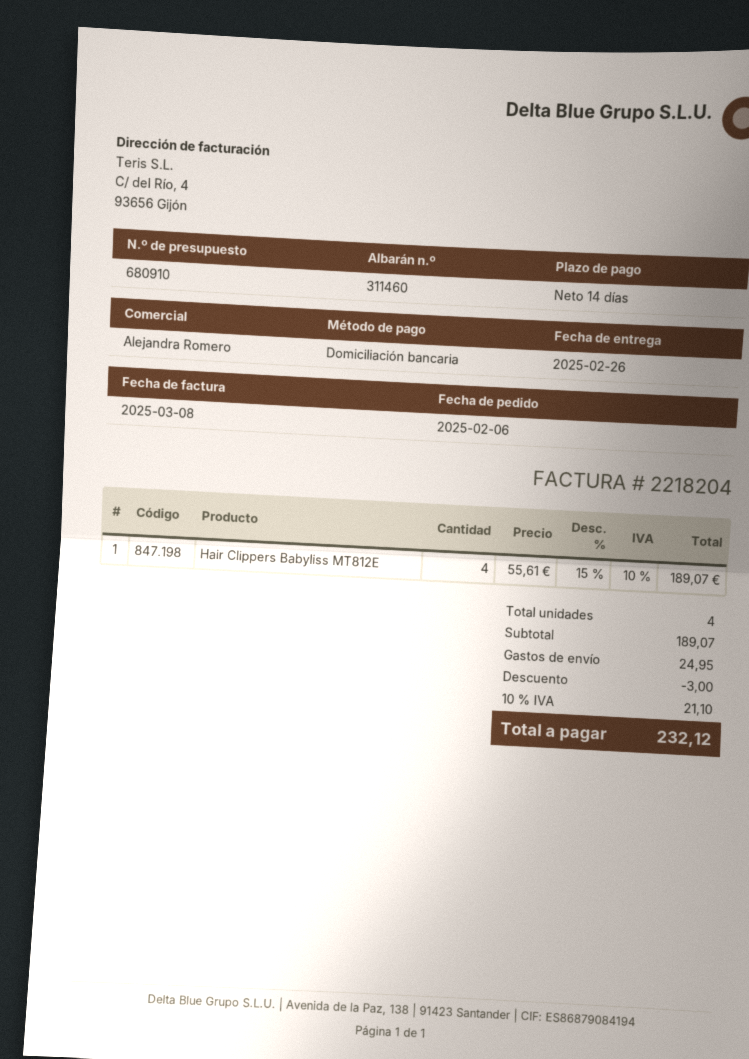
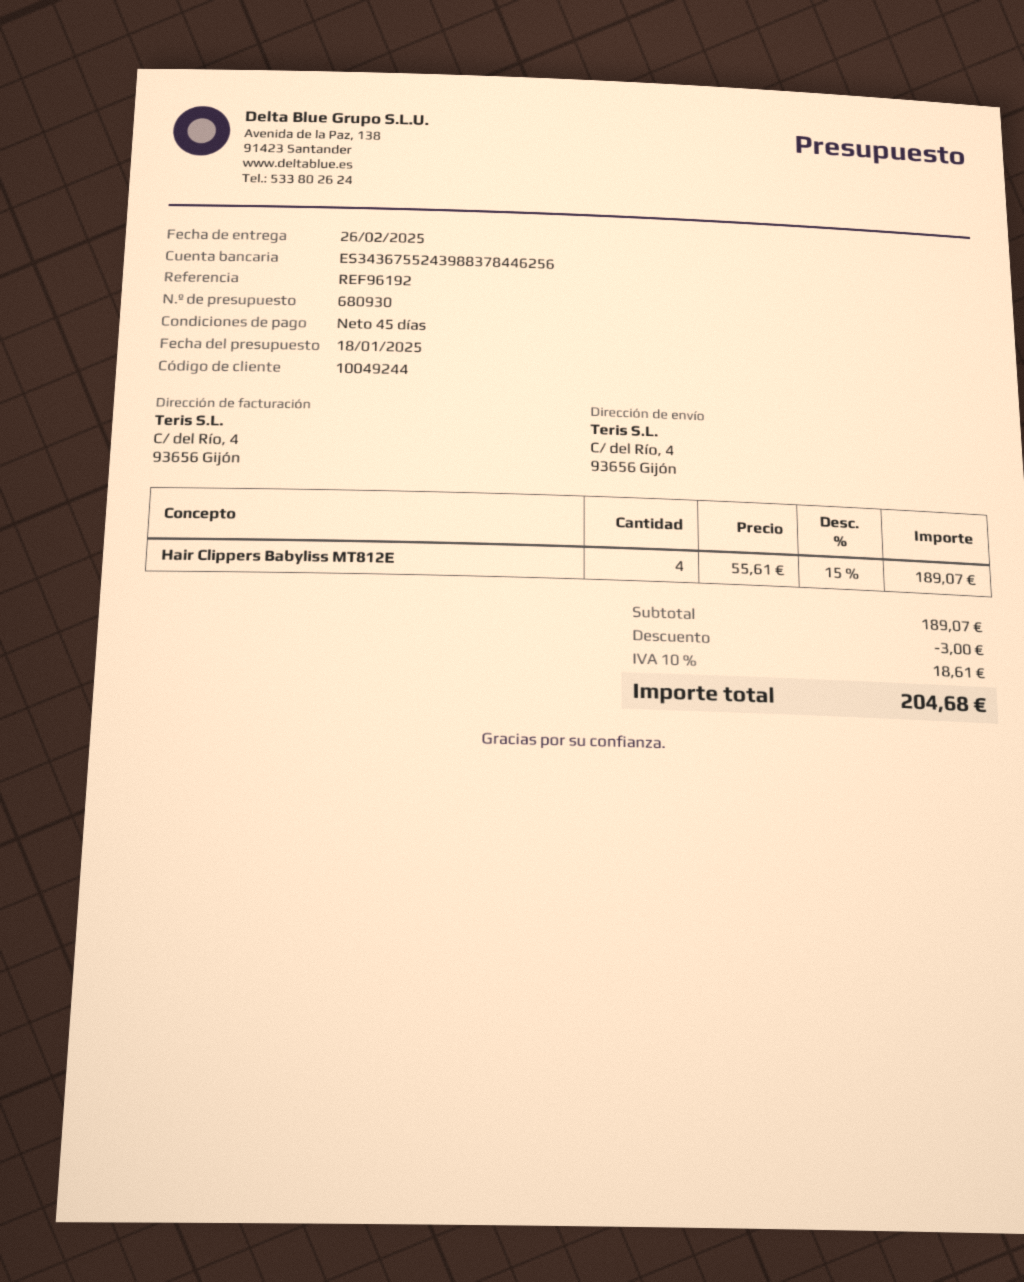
quote number: 680910 -> 680930
payment terms: 14 days -> 45 days
shipping: 24.95 -> none
tax: 10% = 21.10 -> 10% = 18.61
total: 232.12 -> 204.68

